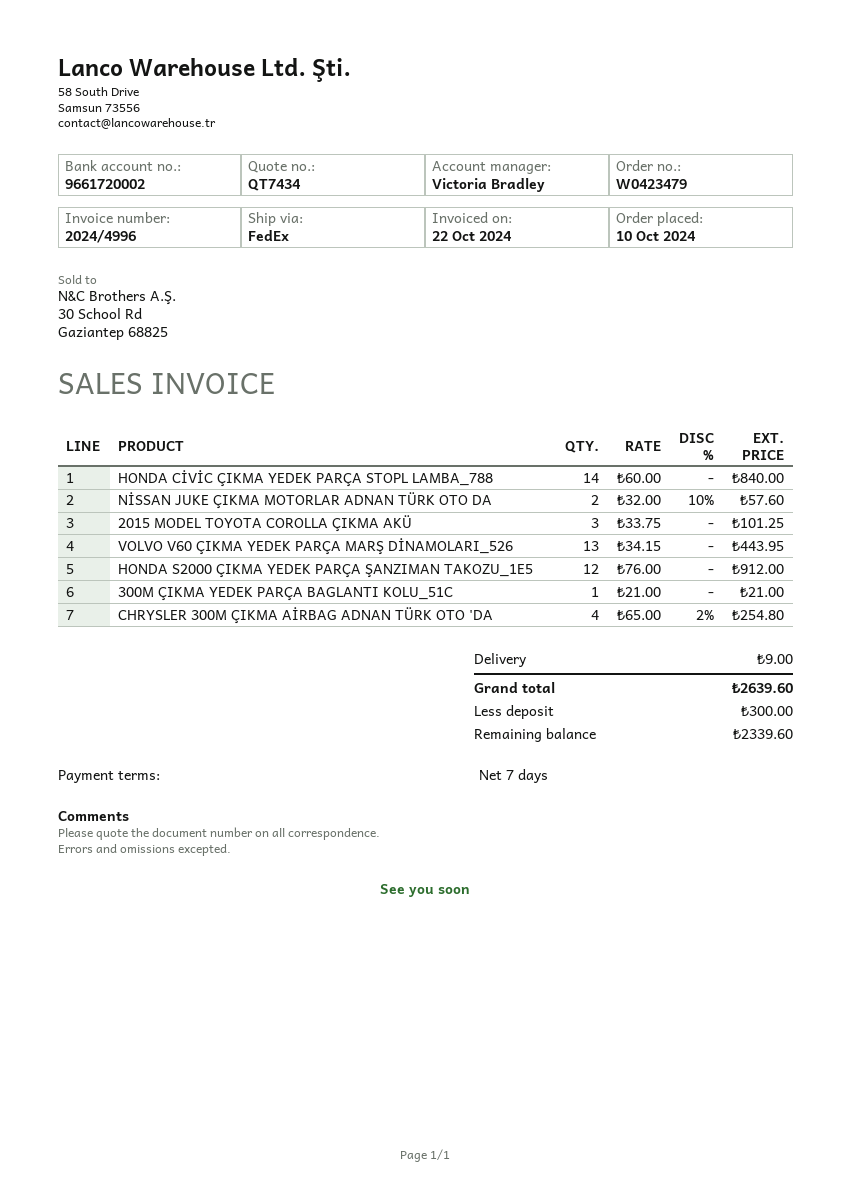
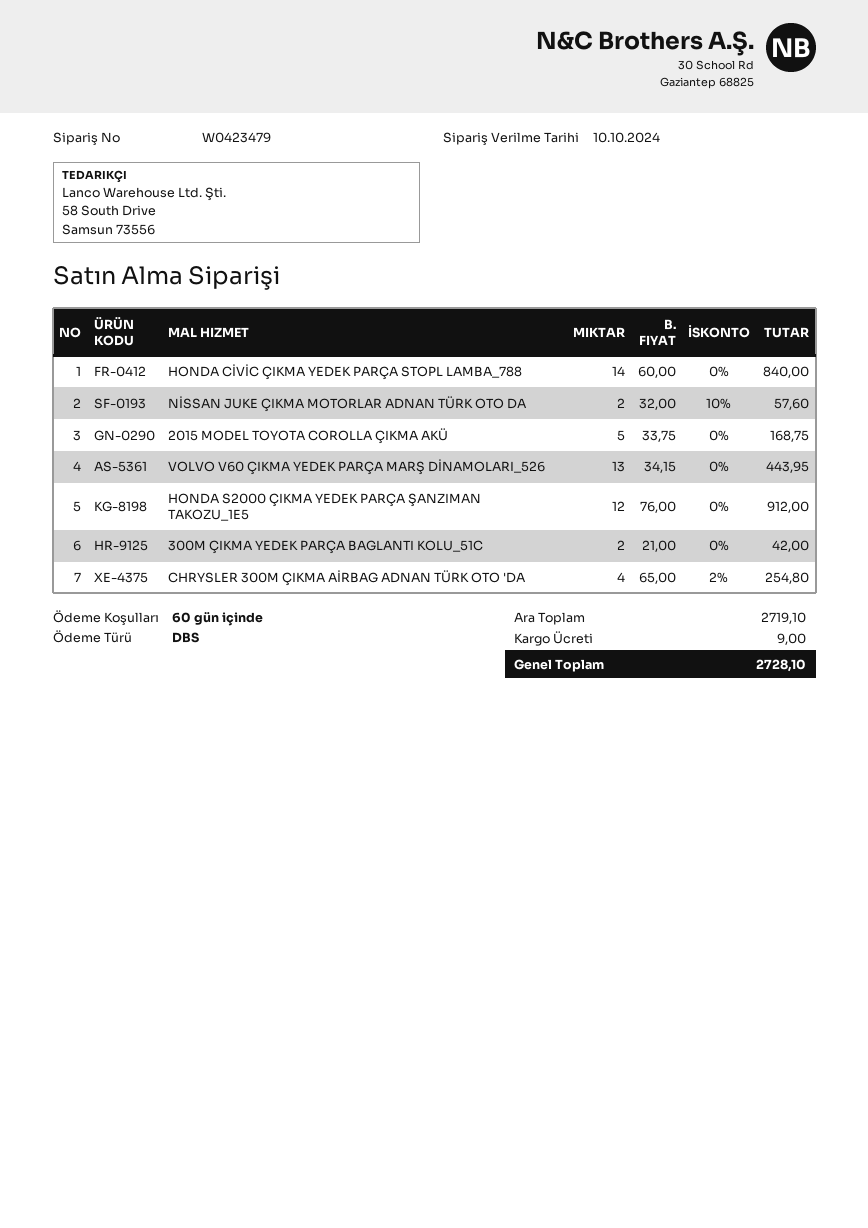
payment terms: 7 days -> 60 days
2015 MODEL TOYOTA COROLLA ÇIKMA AKÜ: 3 x 33.75 = 101.25 -> 5 x 33.75 = 168.75
300M ÇIKMA YEDEK PARÇA BAGLANTI KOLU_51C: 1 x 21.00 = 21.00 -> 2 x 21.00 = 42.00
total: 2639.60 -> 2728.10

